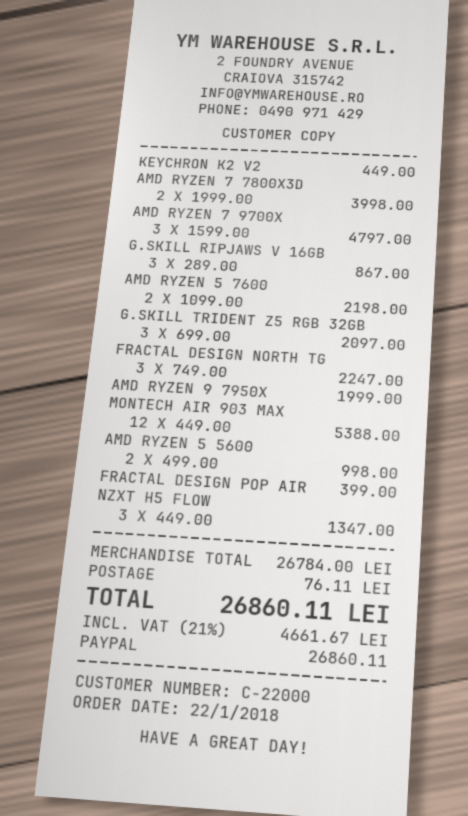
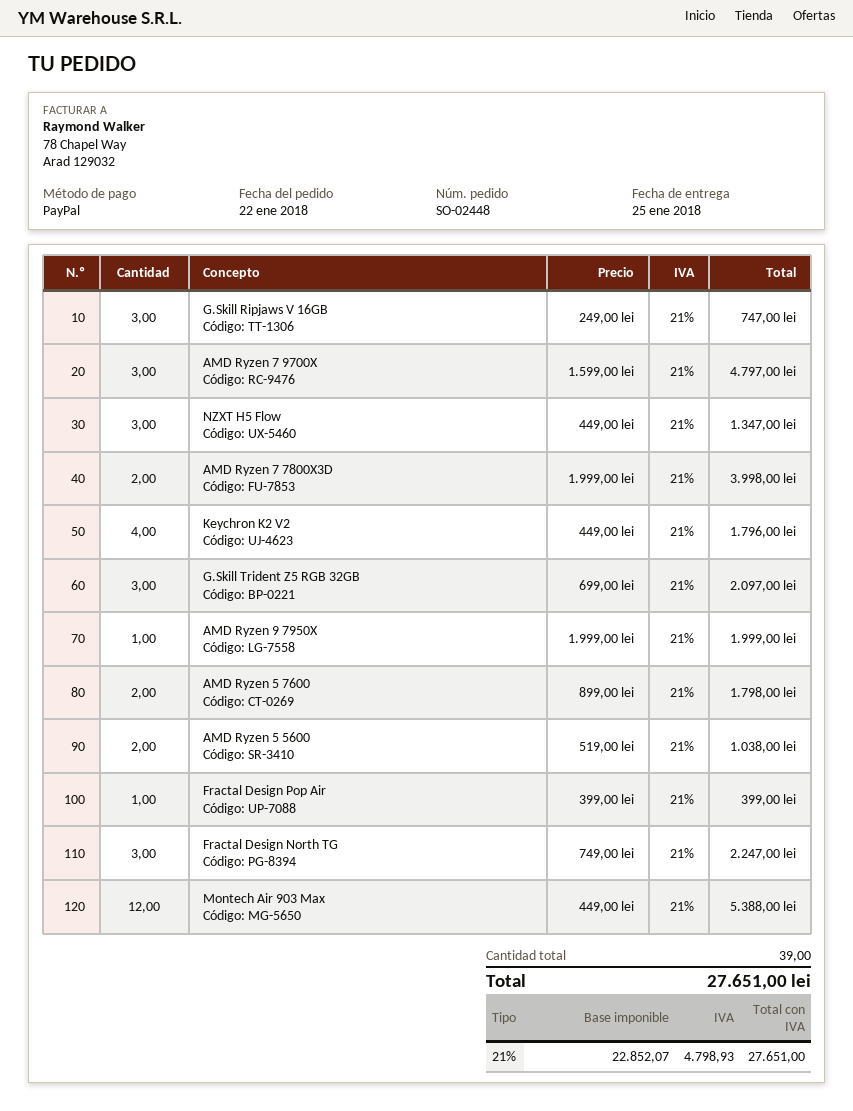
KEYCHRON K2 V2: 1 x 449.00 = 449.00 -> 4 x 449.00 = 1796.00
G.SKILL RIPJAWS V 16GB: 3 x 289.00 = 867.00 -> 3 x 249.00 = 747.00
AMD RYZEN 5 7600: 2 x 1099.00 = 2198.00 -> 2 x 899.00 = 1798.00
AMD RYZEN 5 5600: 2 x 499.00 = 998.00 -> 2 x 519.00 = 1038.00
shipping: 76.11 -> none
tax: 21% = 4661.67 -> 21% = 4798.93
total: 26860.11 -> 27651.00

